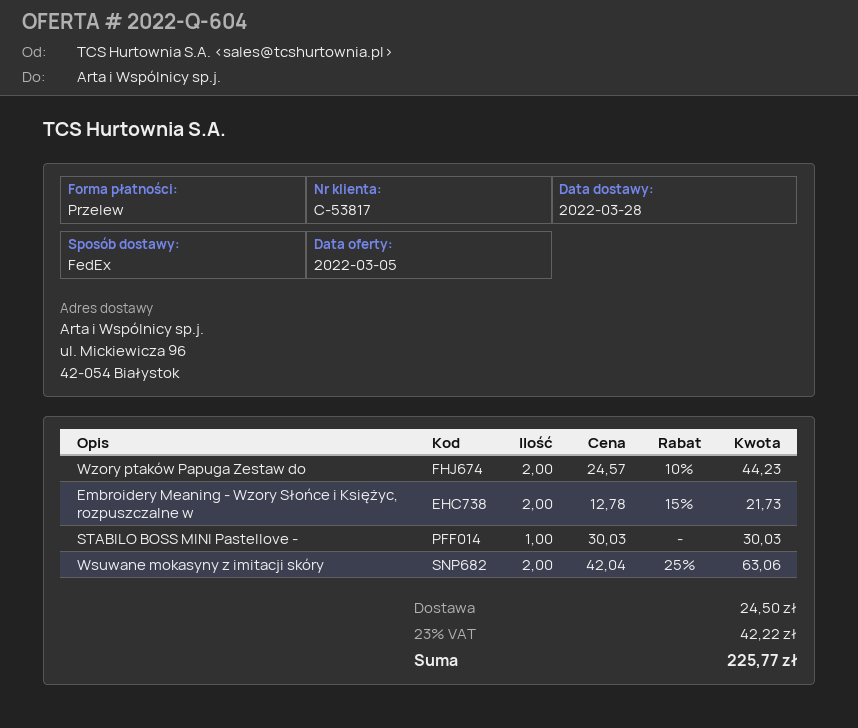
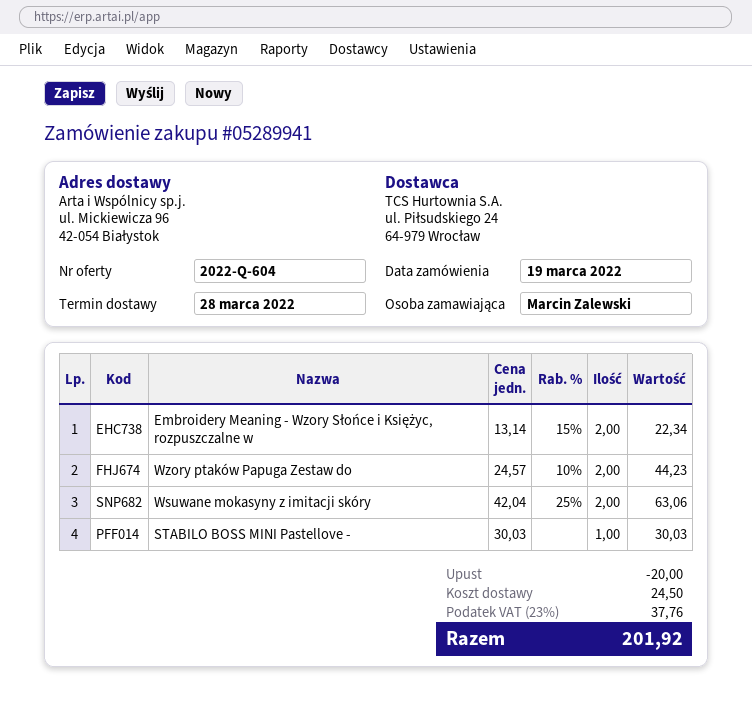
Embroidery Meaning - Wzory Słońce i Księżyc, rozpuszczalne w: 2 x 12.78 - 15% = 21.73 -> 2 x 13.14 - 15% = 22.34
discount: none -> 20.00
tax: 23% = 42.22 -> 23% = 37.76
total: 225.77 -> 201.92

